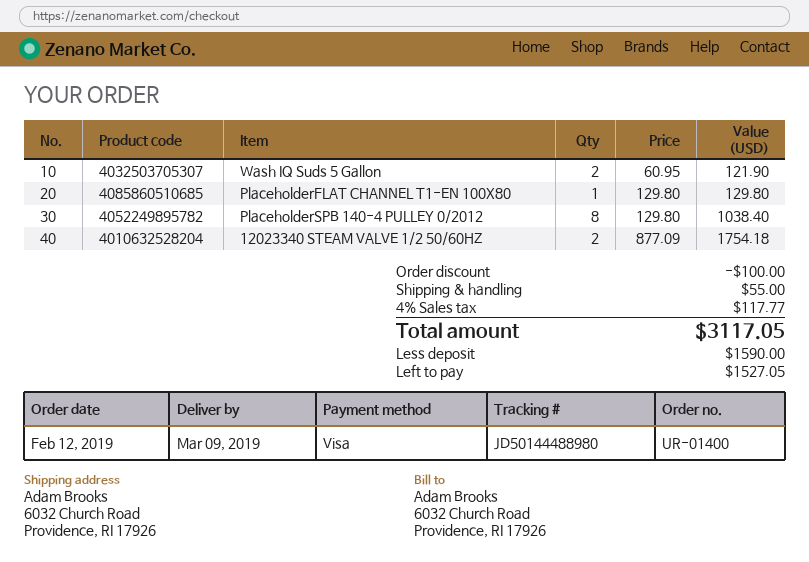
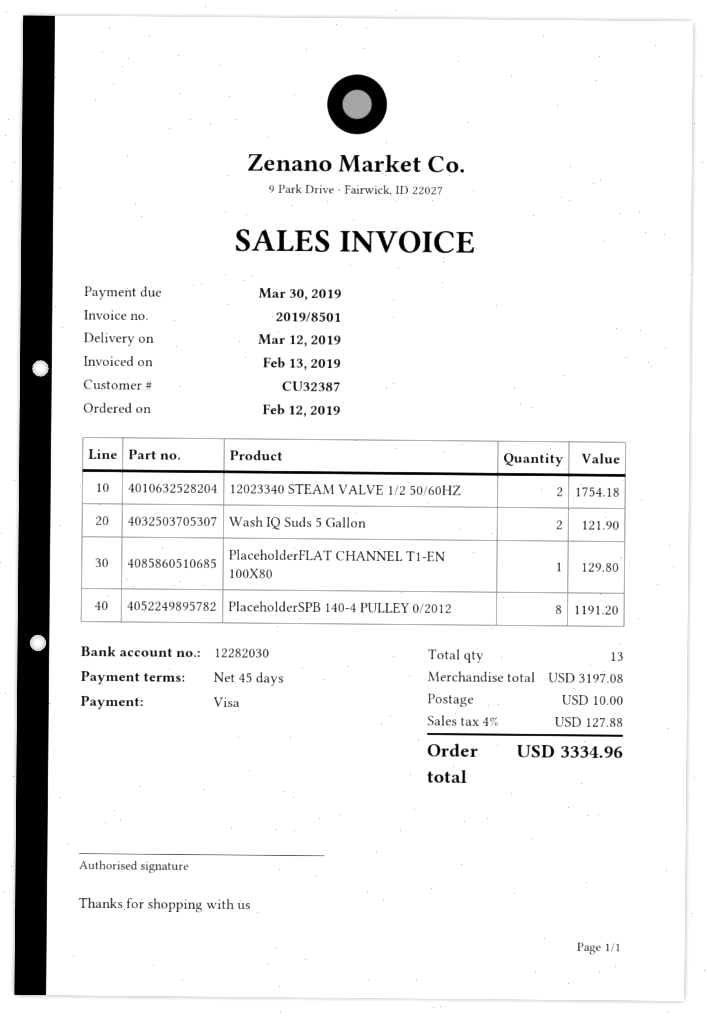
delivery date: 2019-03-09 -> 2019-03-12
PlaceholderSPB 140-4 PULLEY 0/2012: 8 for 1038.40 -> 8 for 1191.20
discount: 100.00 -> none
shipping: 55.00 -> 10.00
tax: 4% = 117.77 -> 4% = 127.88
total: 3117.05 -> 3334.96

